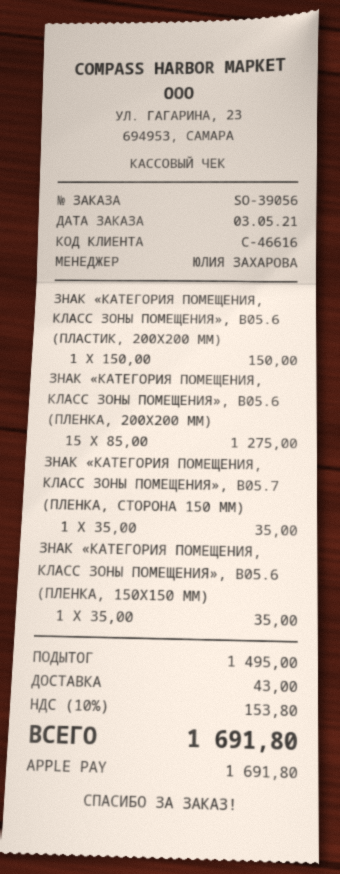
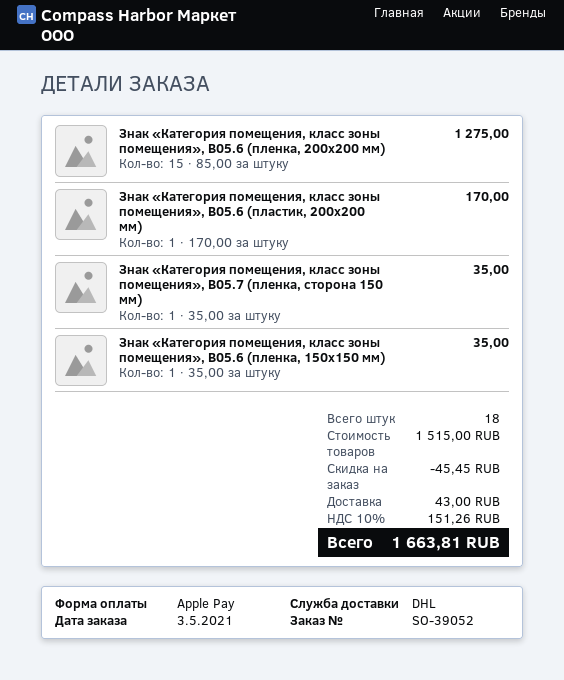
order number: SO-39056 -> SO-39052
ЗНАК «КАТЕГОРИЯ ПОМЕЩЕНИЯ, КЛАСС ЗОНЫ ПОМЕЩЕНИЯ», B05.6 (ПЛАСТИК, 200Х200 ММ): 1 x 150.00 = 150.00 -> 1 x 170.00 = 170.00
subtotal: 1495.00 -> 1515.00
discount: none -> 45.45
tax: 10% = 153.80 -> 10% = 151.26
total: 1691.80 -> 1663.81

